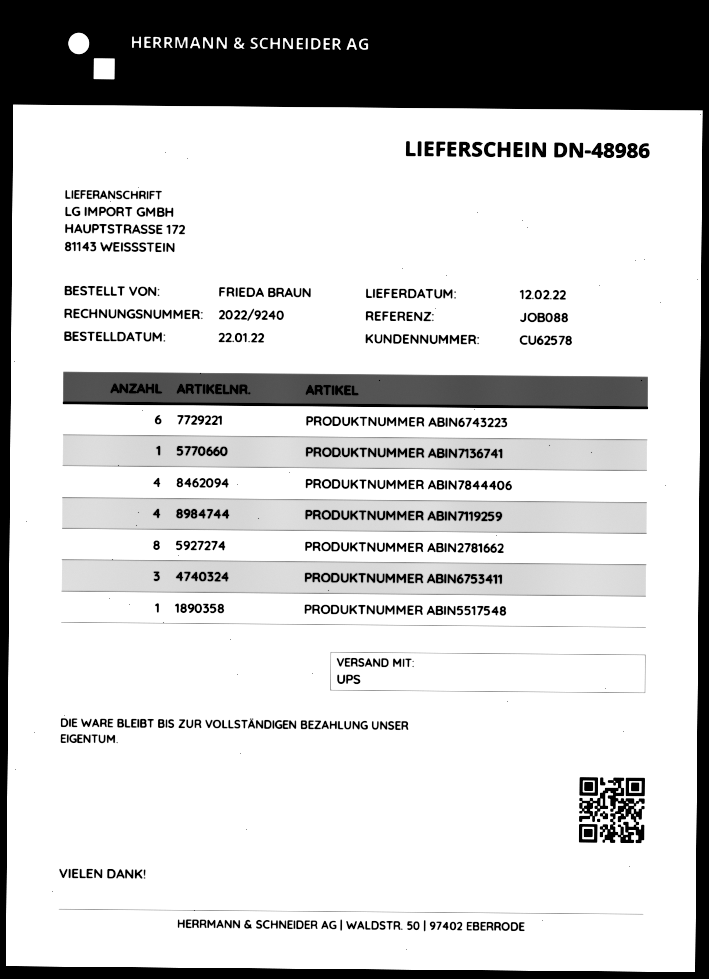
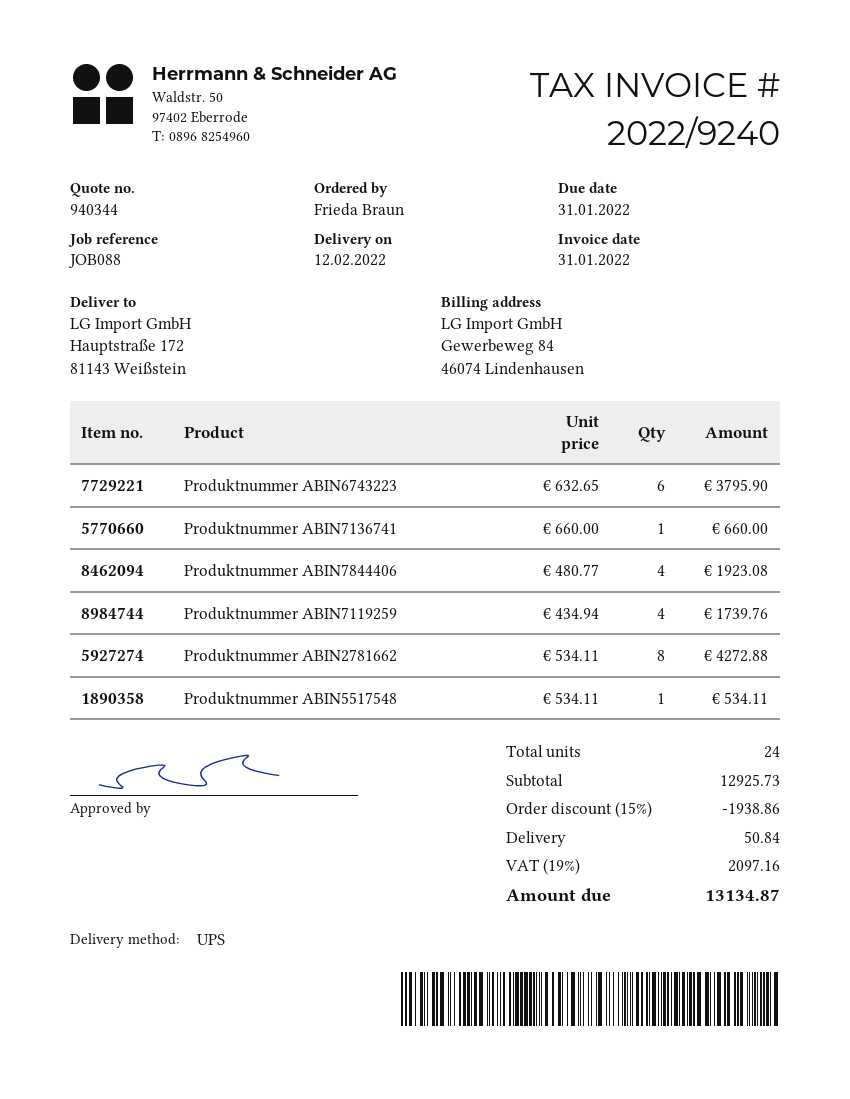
PRODUKTNUMMER ABIN6753411: 3 -> none

